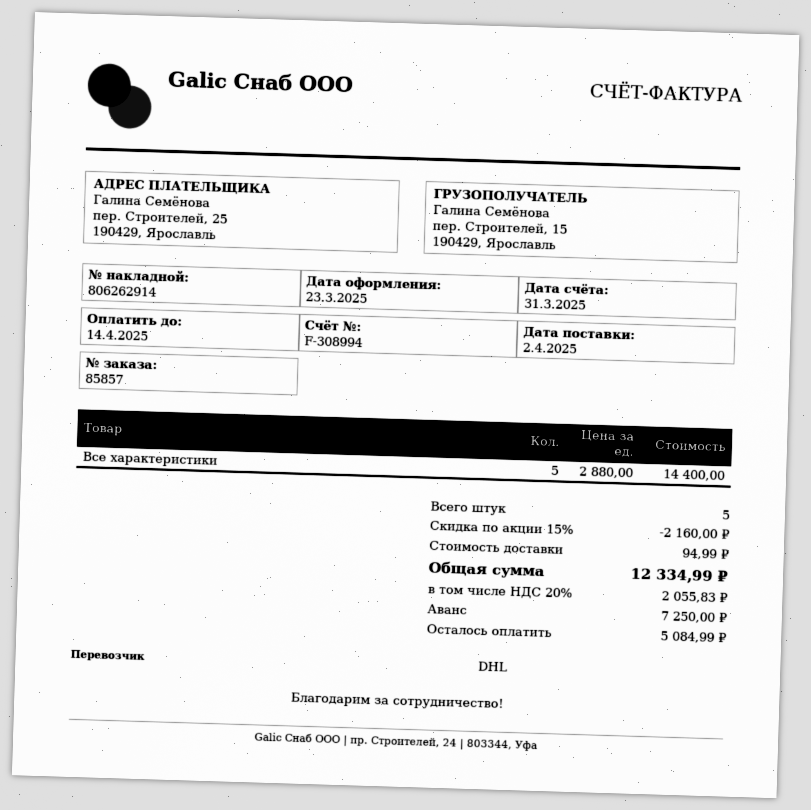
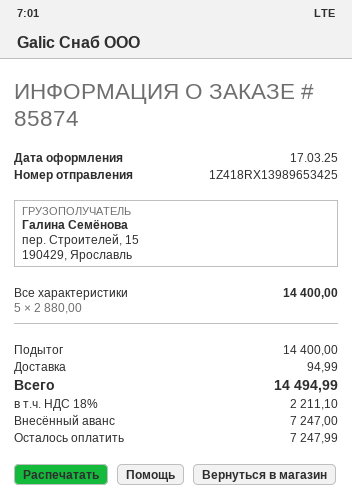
order number: 85857 -> 85874
order date: 2025-03-23 -> 2025-03-17
discount: 15% = 2160.00 -> none
tax: 20% = 2055.83 -> 18% = 2211.10
total: 12334.99 -> 14494.99
deposit: 7250.00 -> 7247.00
balance: 5084.99 -> 7247.99

